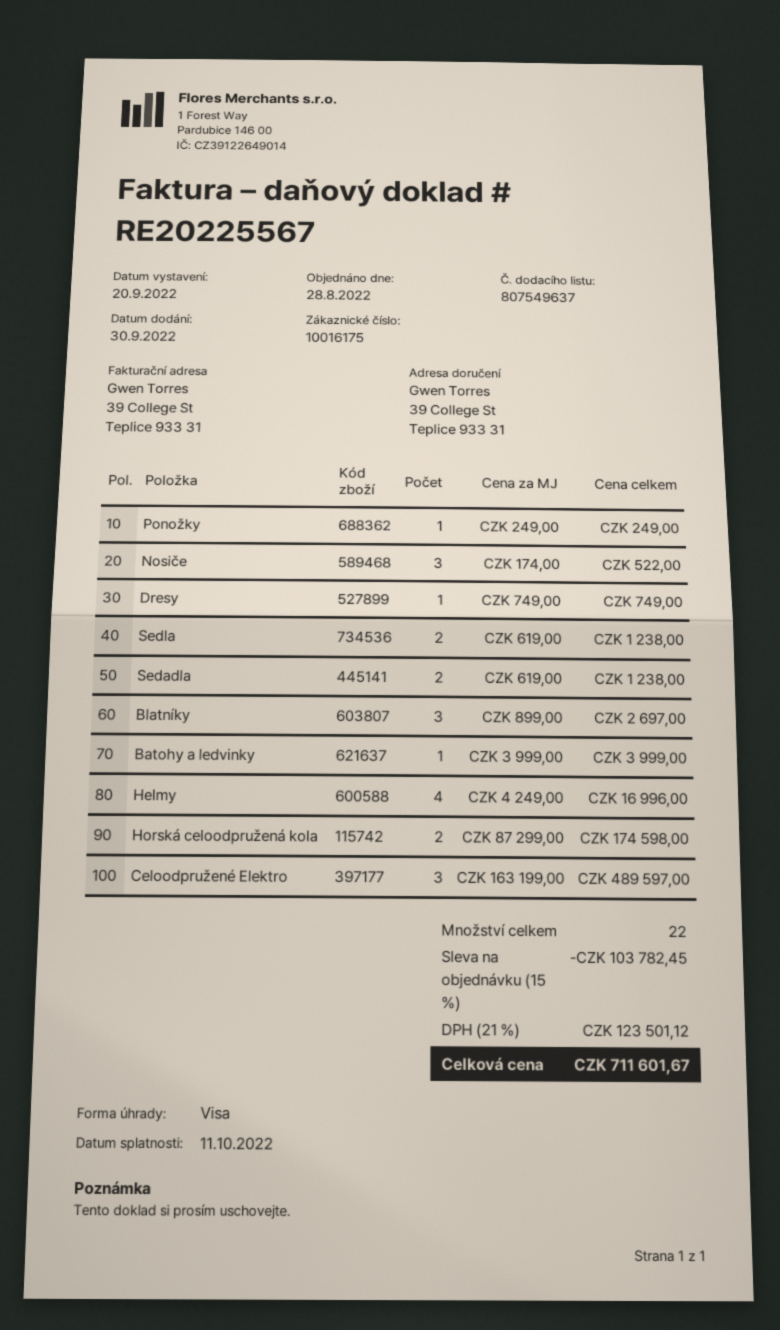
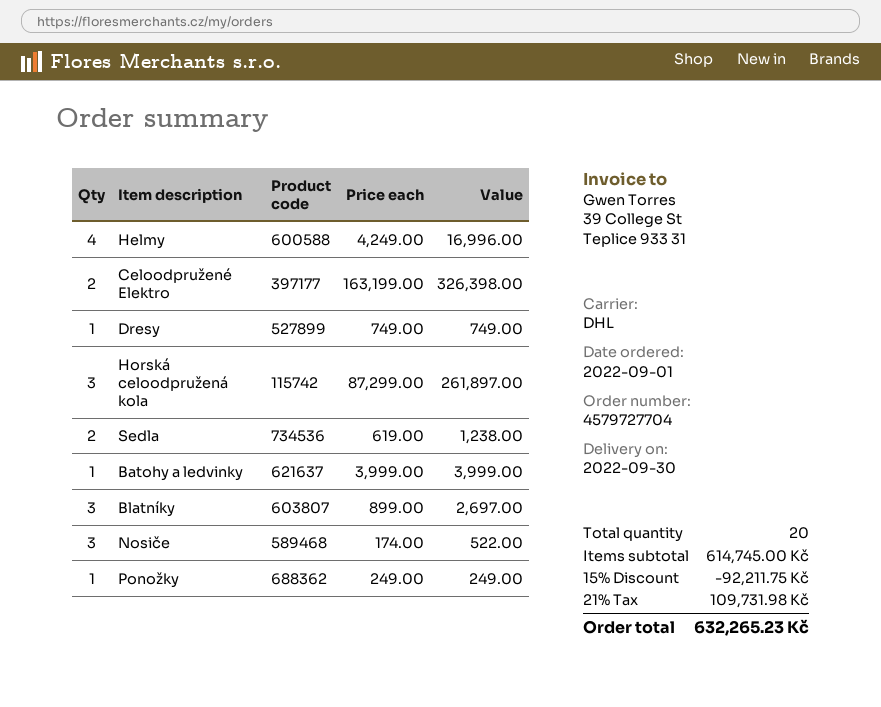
order date: 2022-08-28 -> 2022-09-01
Sedadla: 2 x 619.00 = 1238.00 -> none
Horská celoodpružená kola: 2 x 87299.00 = 174598.00 -> 3 x 87299.00 = 261897.00
Celoodpružené Elektro: 3 x 163199.00 = 489597.00 -> 2 x 163199.00 = 326398.00
total quantity: 22 -> 20
discount: 15% = 103782.45 -> 15% = 92211.75
tax: 21% = 123501.12 -> 21% = 109731.98
total: 711601.67 -> 632265.23

